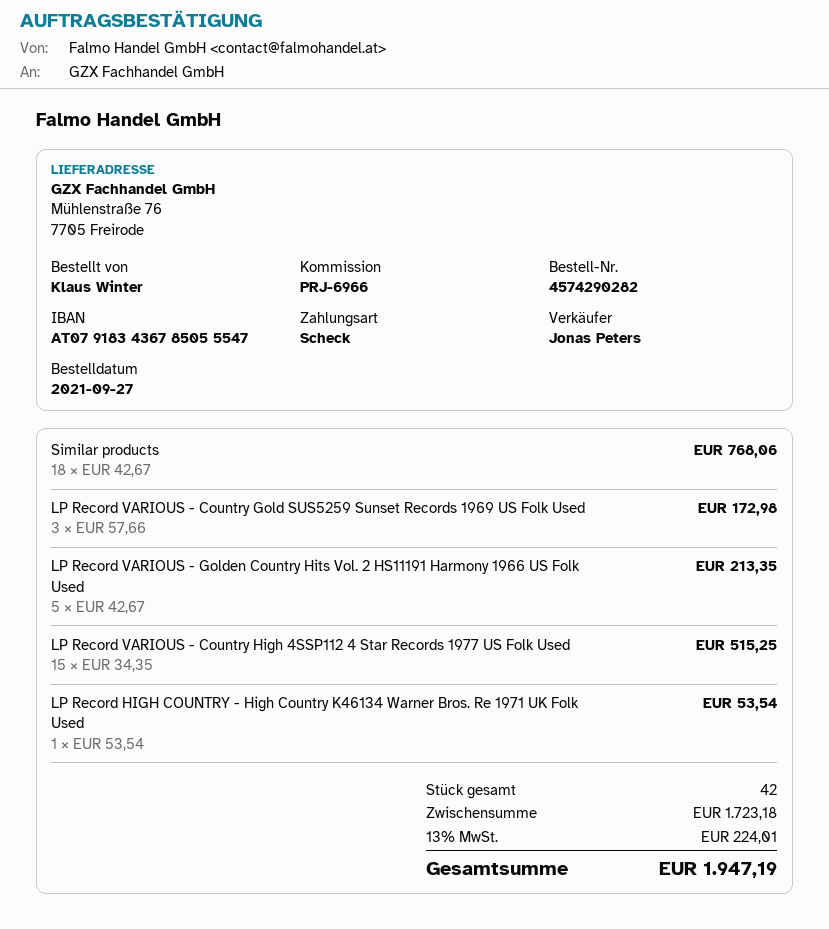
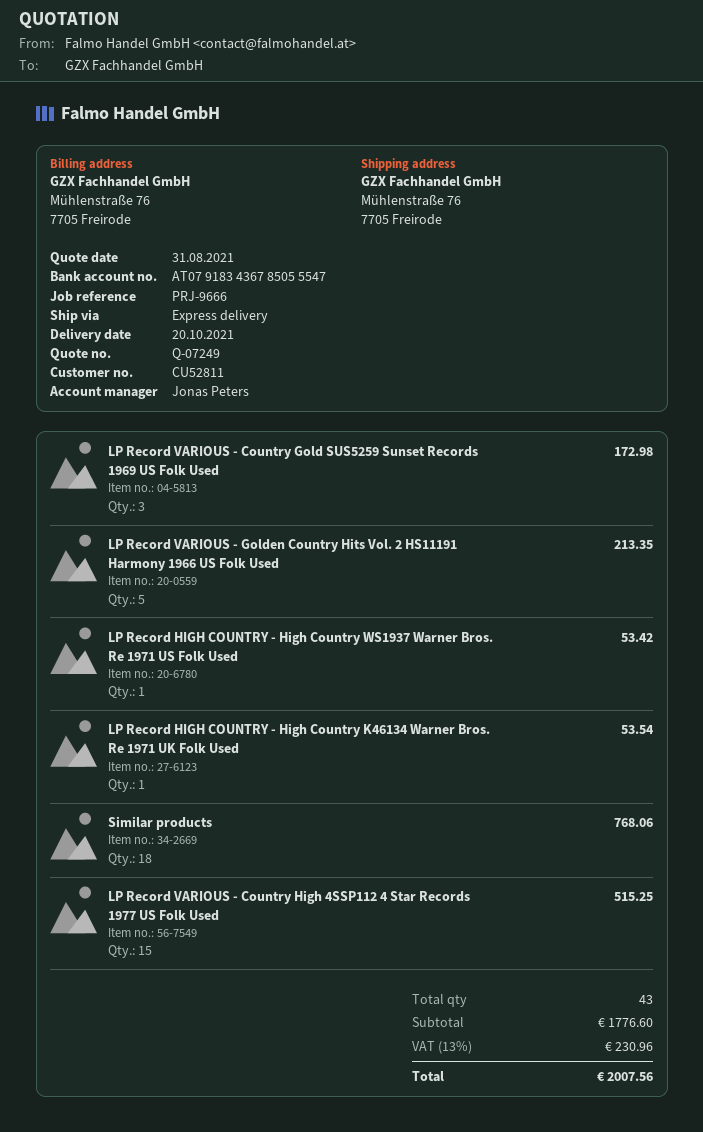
reference: PRJ-6966 -> PRJ-9666
LP Record HIGH COUNTRY - High Country WS1937 Warner Bros. Re 1971 US Folk Used: none -> 1 for 53.42
total quantity: 42 -> 43
subtotal: 1723.18 -> 1776.60
tax: 13% = 224.01 -> 13% = 230.96
total: 1947.19 -> 2007.56

